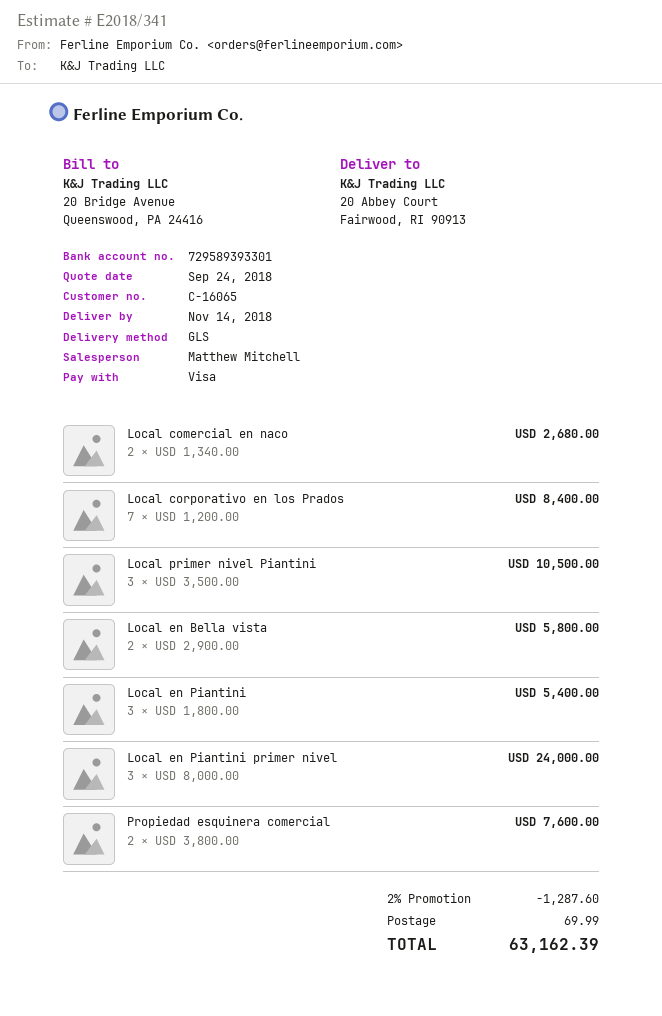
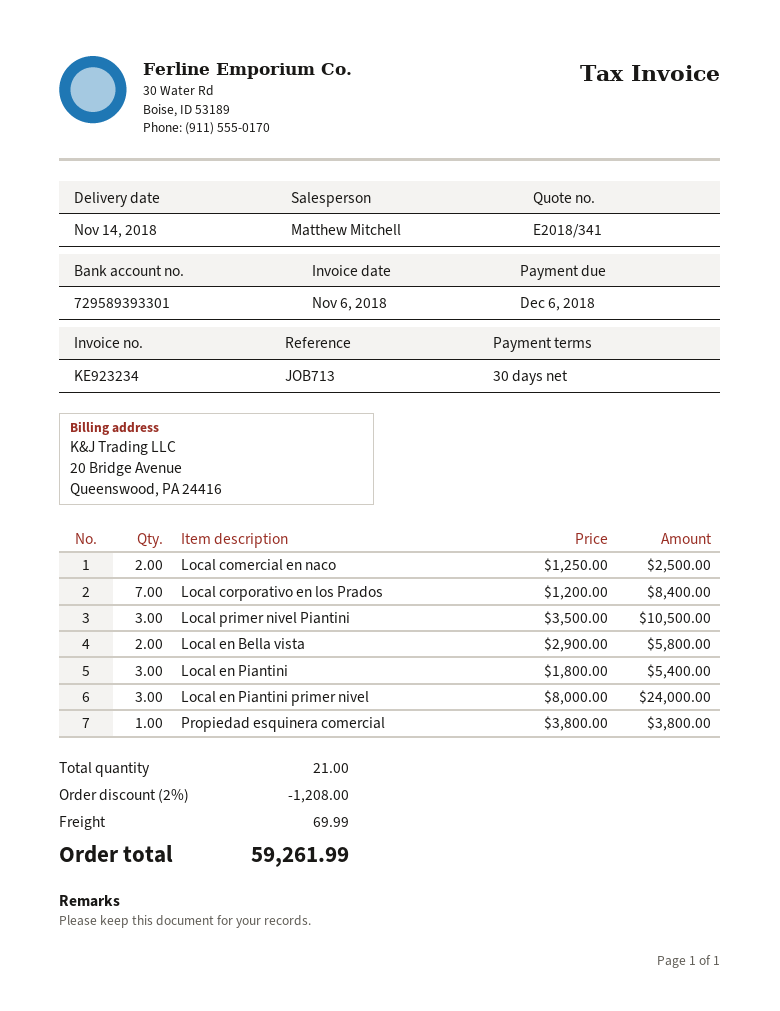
Local comercial en naco: 2 x 1340.00 = 2680.00 -> 2 x 1250.00 = 2500.00
Propiedad esquinera comercial: 2 x 3800.00 = 7600.00 -> 1 x 3800.00 = 3800.00
discount: 2% = 1287.60 -> 2% = 1208.00
total: 63162.39 -> 59261.99

